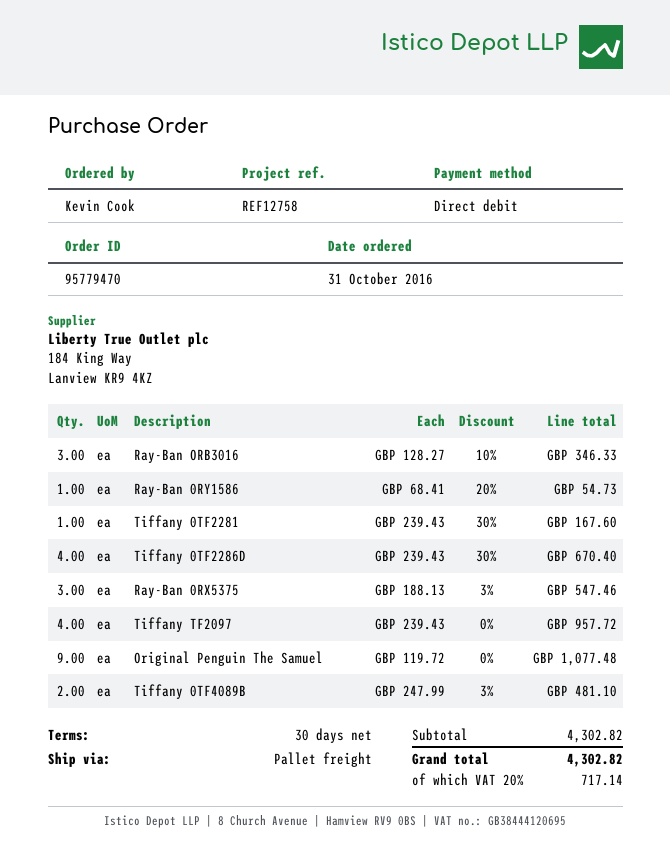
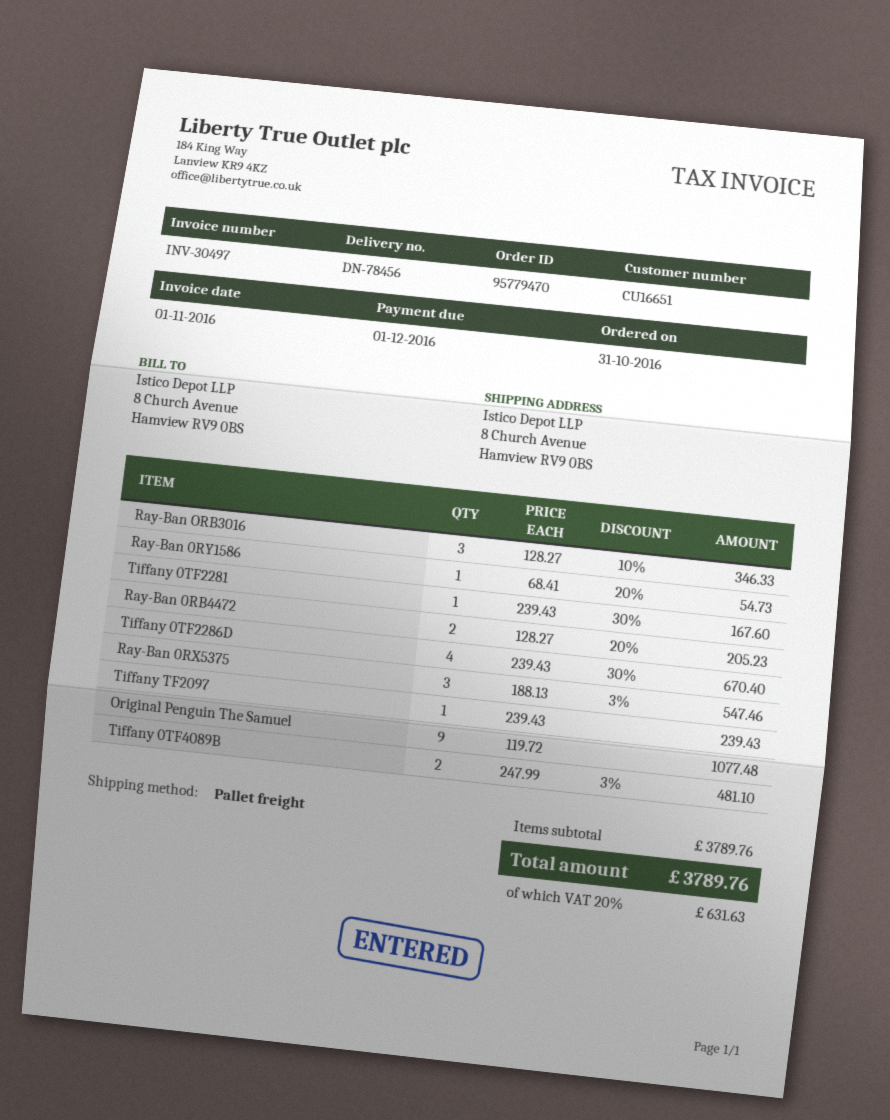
Tiffany TF2097: 4 x 239.43 = 957.72 -> 1 x 239.43 = 239.43
Ray-Ban 0RB4472: none -> 2 x 128.27 - 20% = 205.23
subtotal: 4302.82 -> 3789.76
tax: 20% = 717.14 -> 20% = 631.63
total: 4302.82 -> 3789.76

